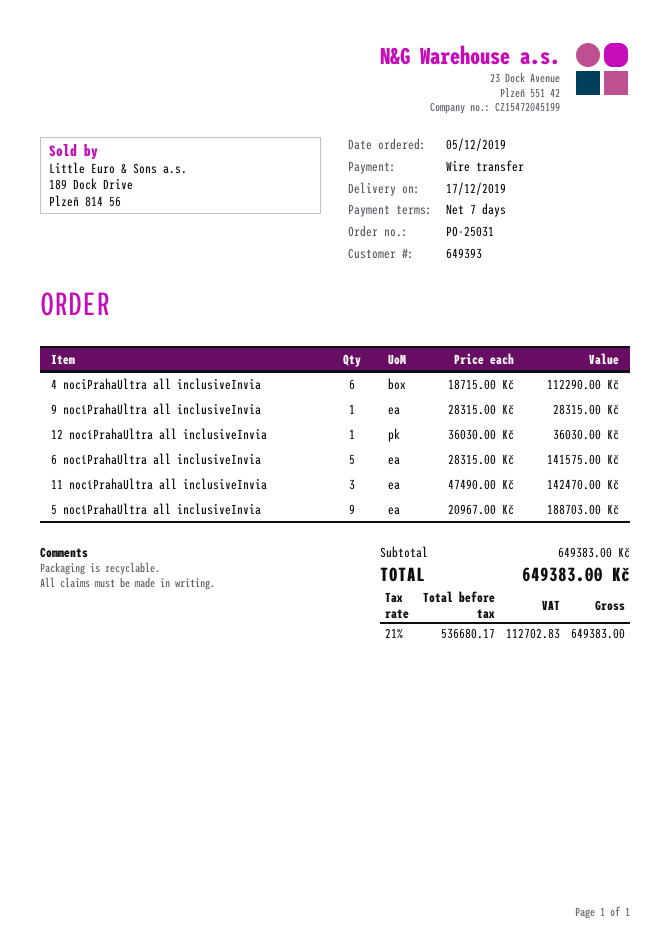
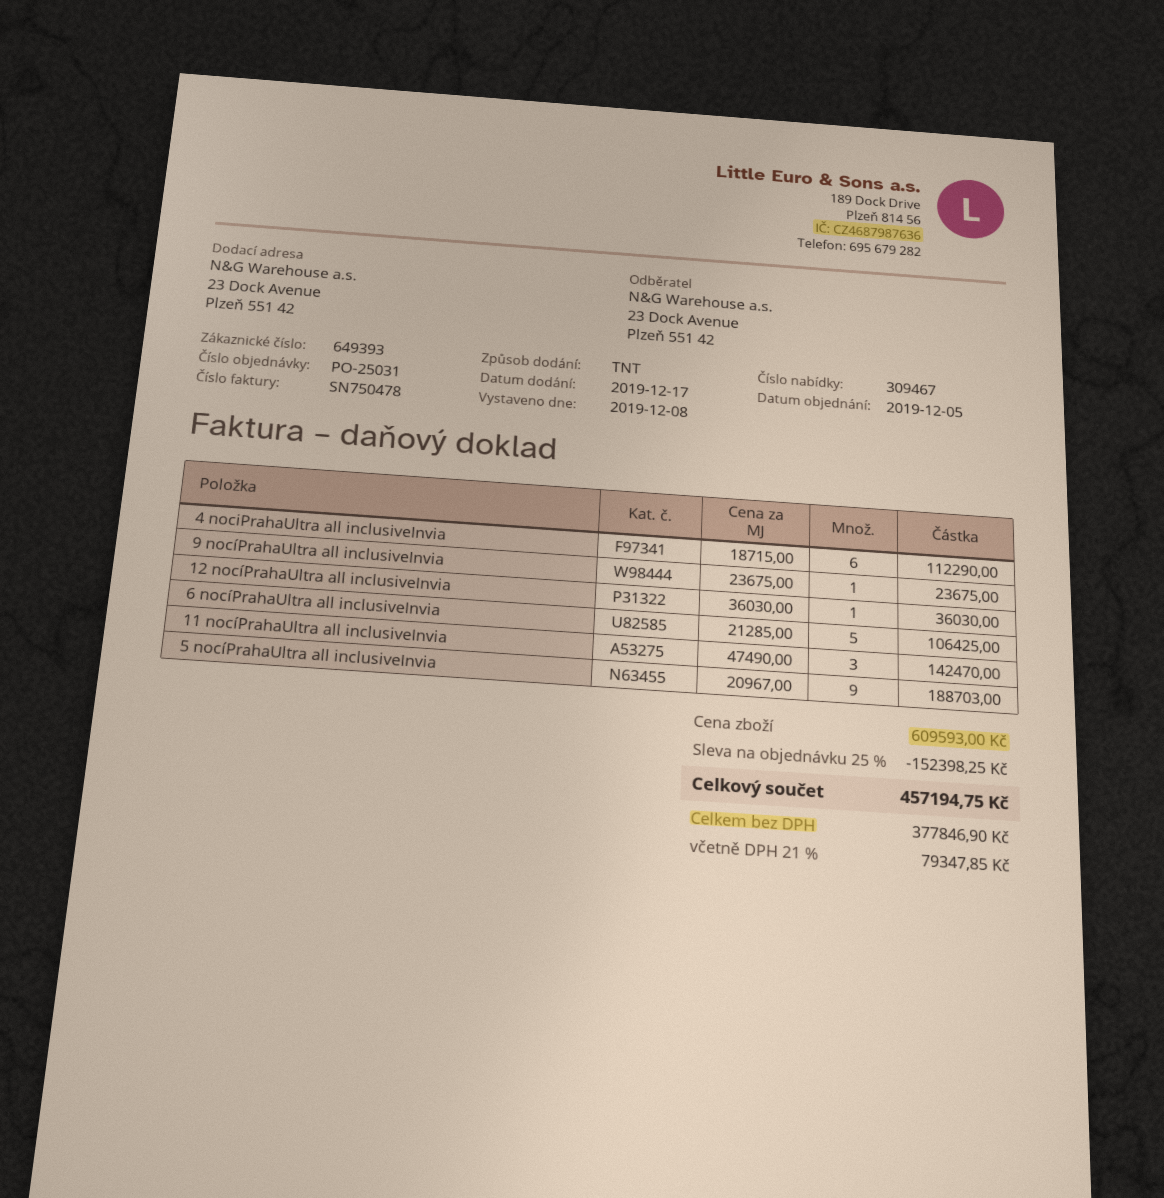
9 nocíPrahaUltra all inclusiveInvia: 1 x 28315.00 = 28315.00 -> 1 x 23675.00 = 23675.00
6 nocíPrahaUltra all inclusiveInvia: 5 x 28315.00 = 141575.00 -> 5 x 21285.00 = 106425.00
subtotal: 649383.00 -> 609593.00
discount: none -> 25% = 152398.25
net: 536680.17 -> 377846.90
tax: 21% = 112702.83 -> 21% = 79347.85
total: 649383.00 -> 457194.75

